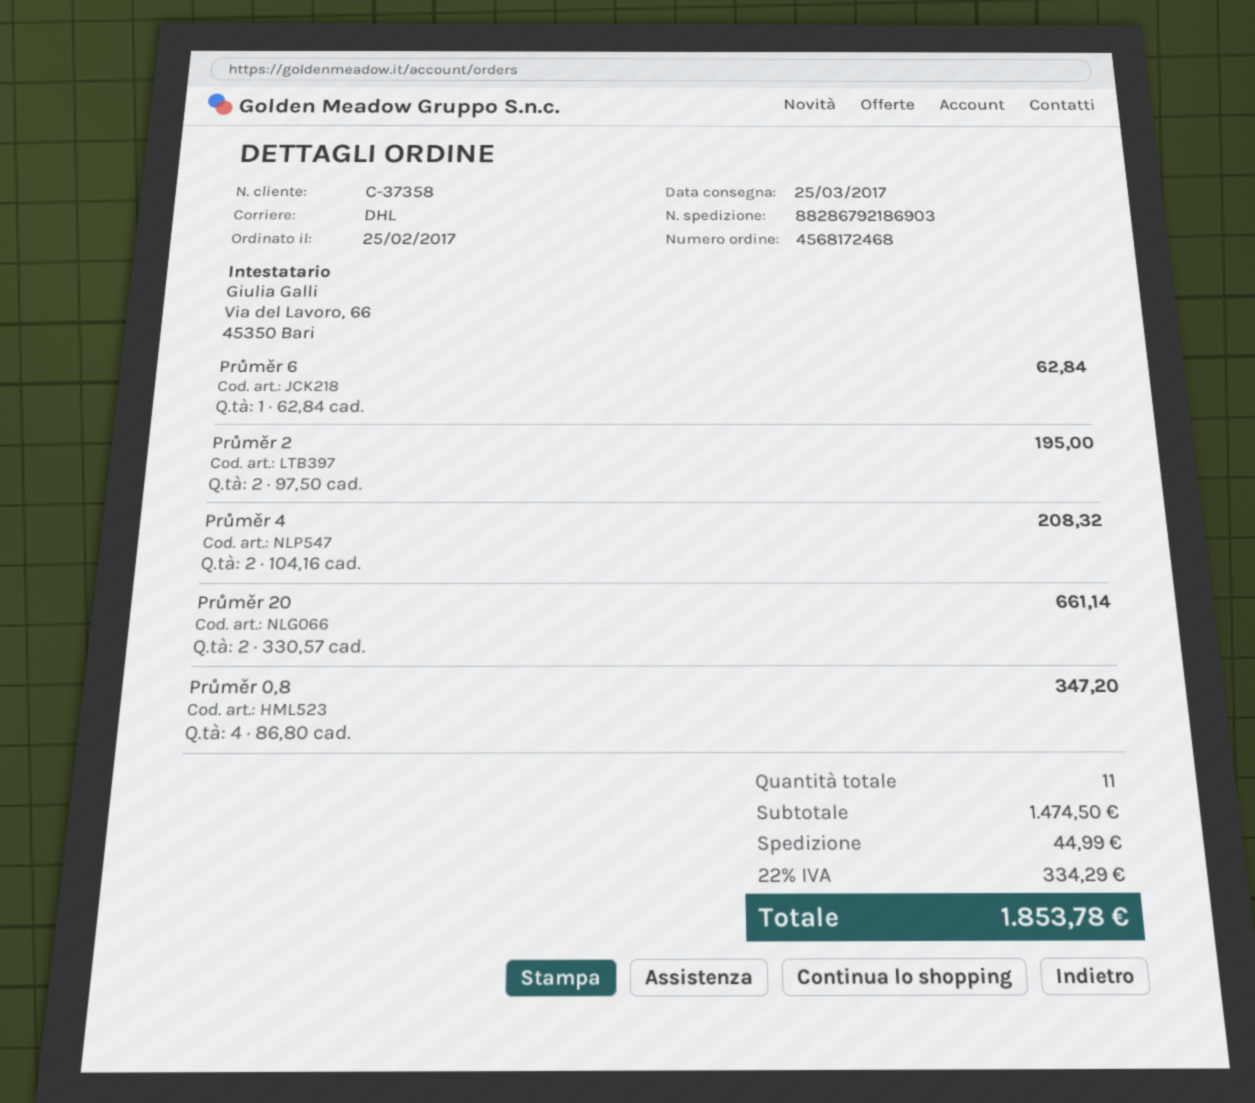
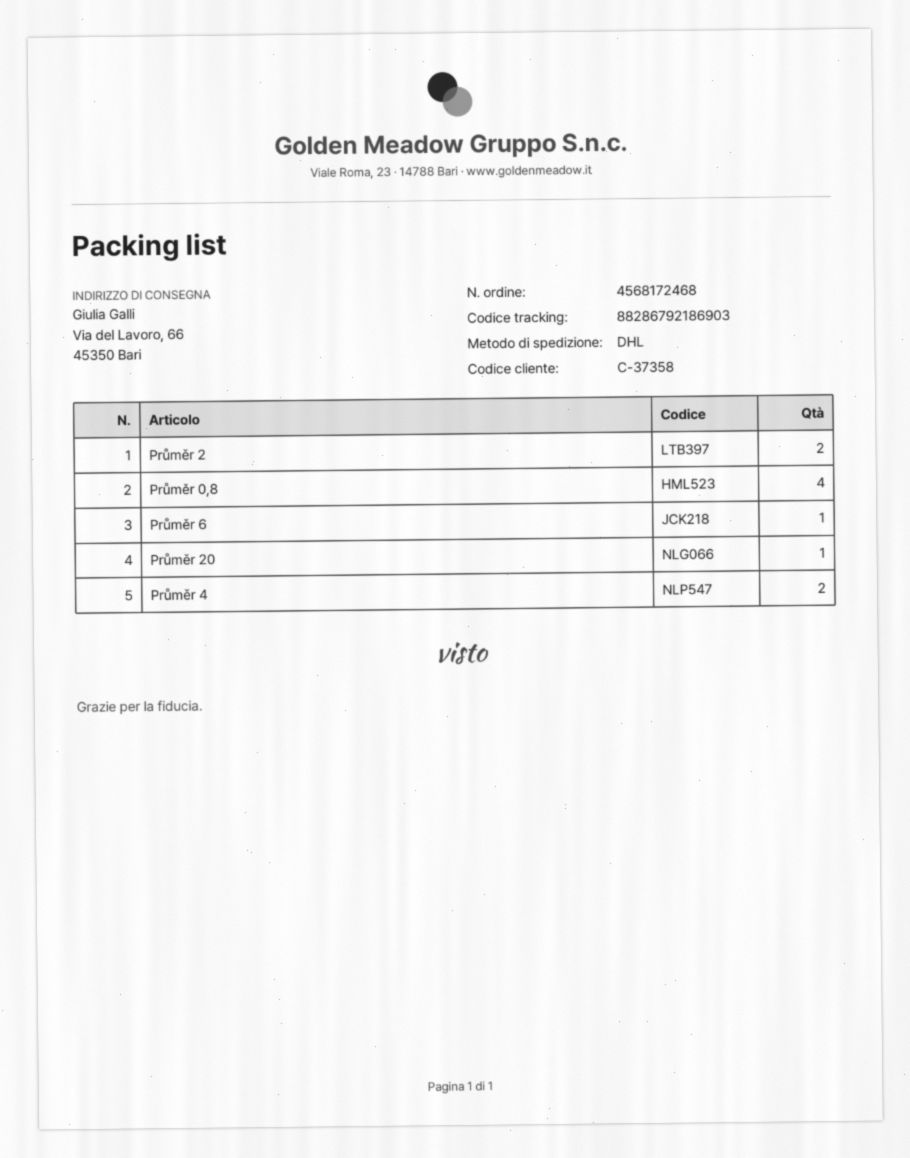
Průměr 20: 2 -> 1

